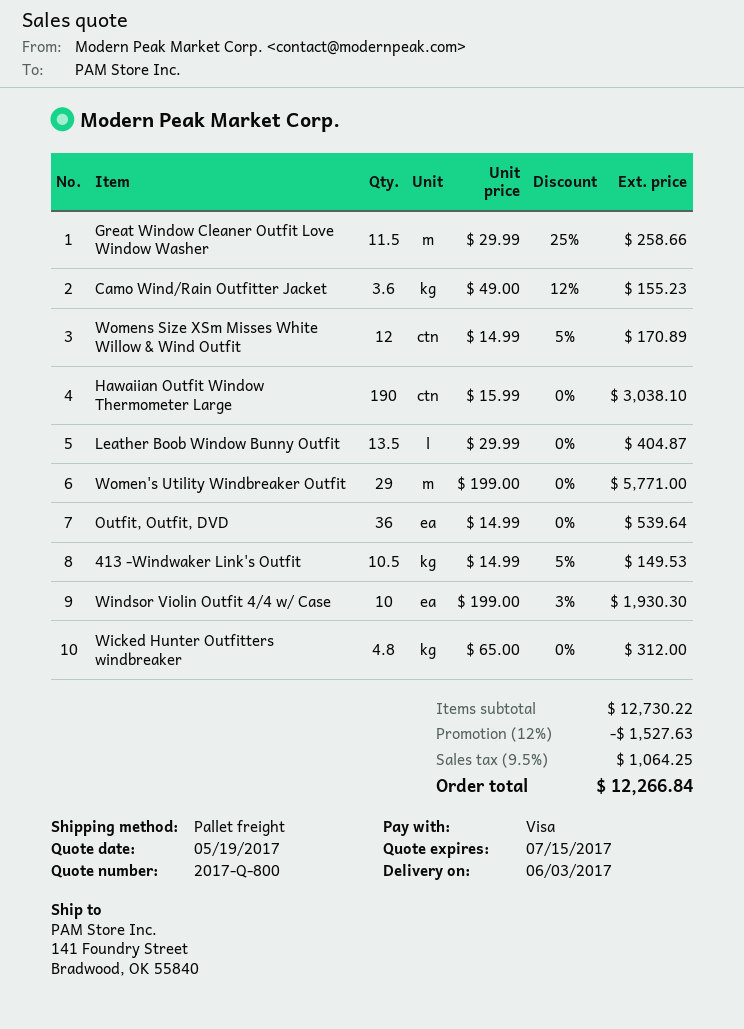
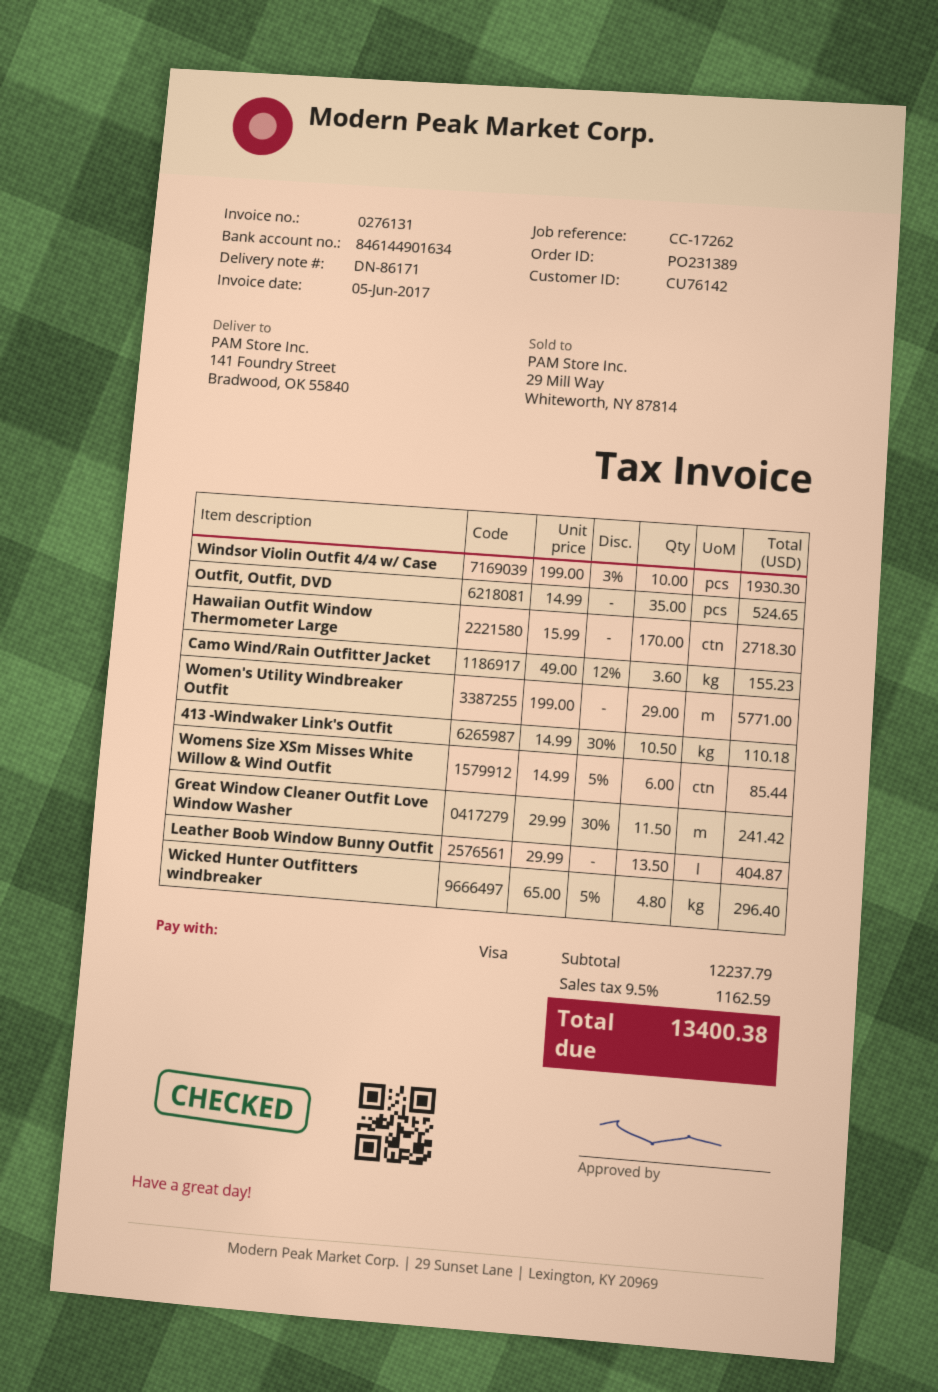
Great Window Cleaner Outfit Love Window Washer: 11.5 x 29.99 - 25% = 258.66 -> 11.5 x 29.99 - 30% = 241.42
Womens Size XSm Misses White Willow & Wind Outfit: 12 x 14.99 - 5% = 170.89 -> 6 x 14.99 - 5% = 85.44
Hawaiian Outfit Window Thermometer Large: 190 x 15.99 = 3038.10 -> 170 x 15.99 = 2718.30
Outfit, Outfit, DVD: 36 x 14.99 = 539.64 -> 35 x 14.99 = 524.65
413 -Windwaker Link's Outfit: 10.5 x 14.99 - 5% = 149.53 -> 10.5 x 14.99 - 30% = 110.18
Wicked Hunter Outfitters windbreaker: 4.8 x 65.00 = 312.00 -> 4.8 x 65.00 - 5% = 296.40
subtotal: 12730.22 -> 12237.79
discount: 12% = 1527.63 -> none
tax: 9.5% = 1064.25 -> 9.5% = 1162.59
total: 12266.84 -> 13400.38

